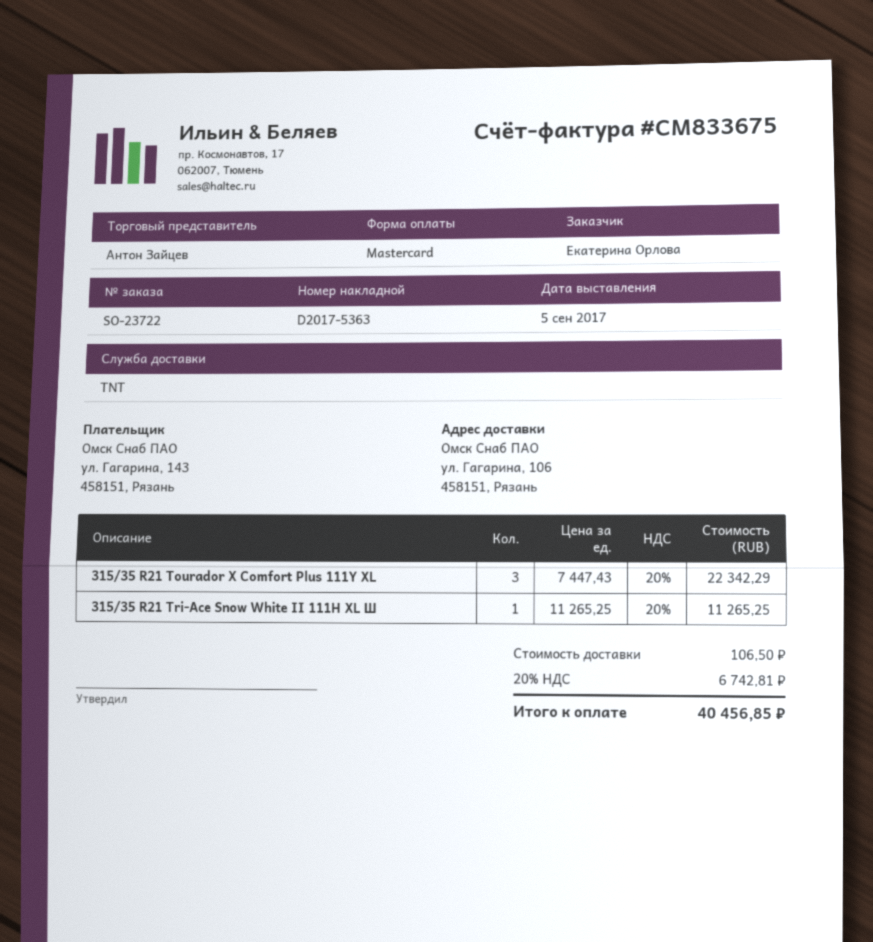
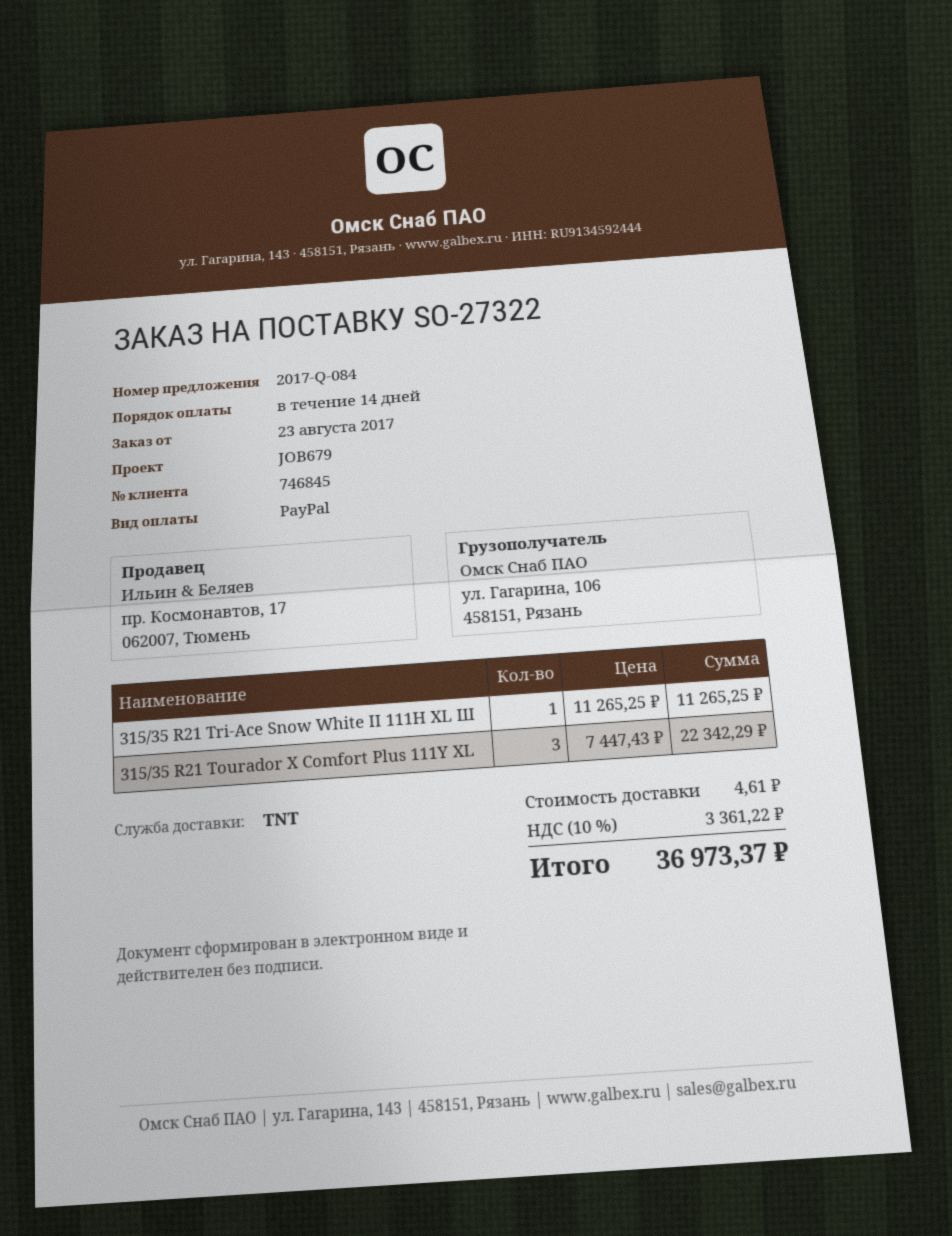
order number: SO-23722 -> SO-27322
payment method: Mastercard -> PayPal
shipping: 106.50 -> 4.61
tax: 20% = 6742.81 -> 10% = 3361.22
total: 40456.85 -> 36973.37

